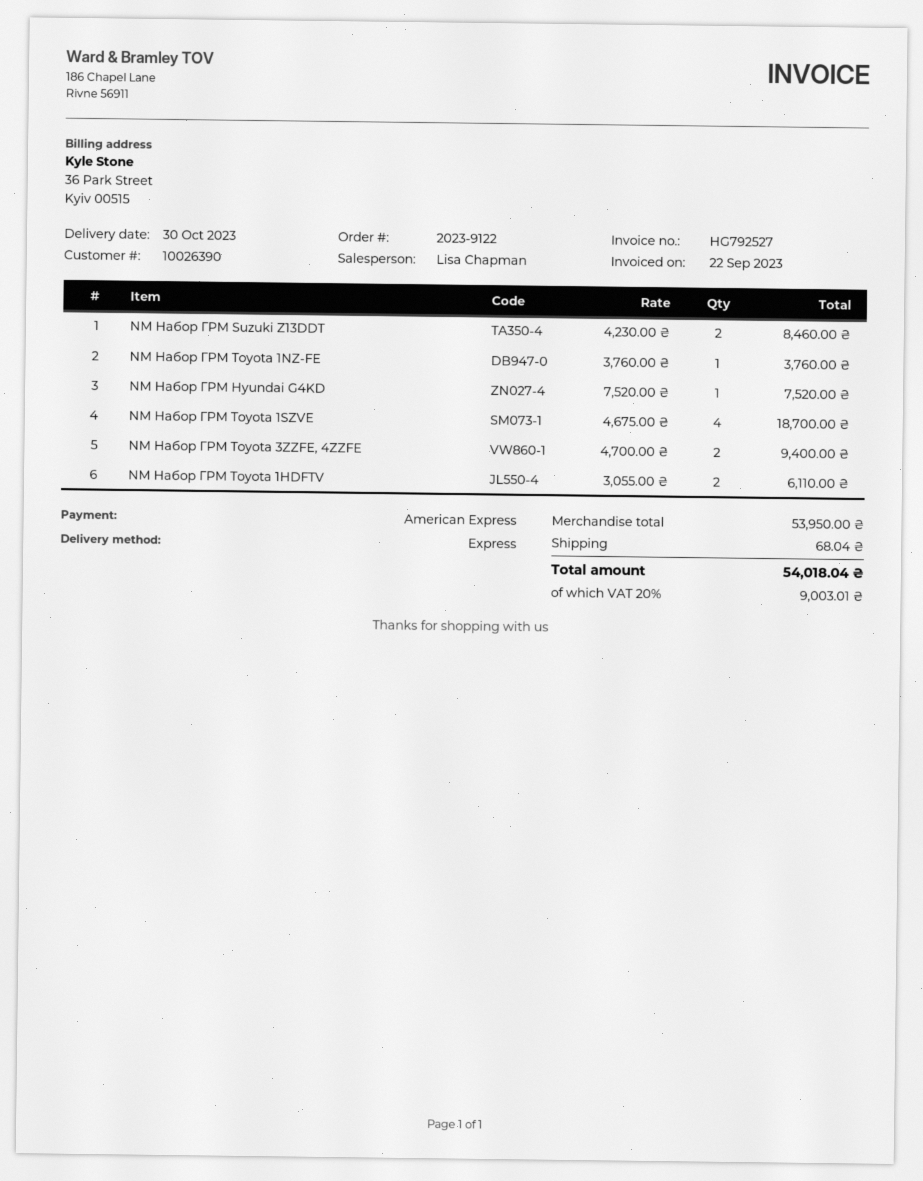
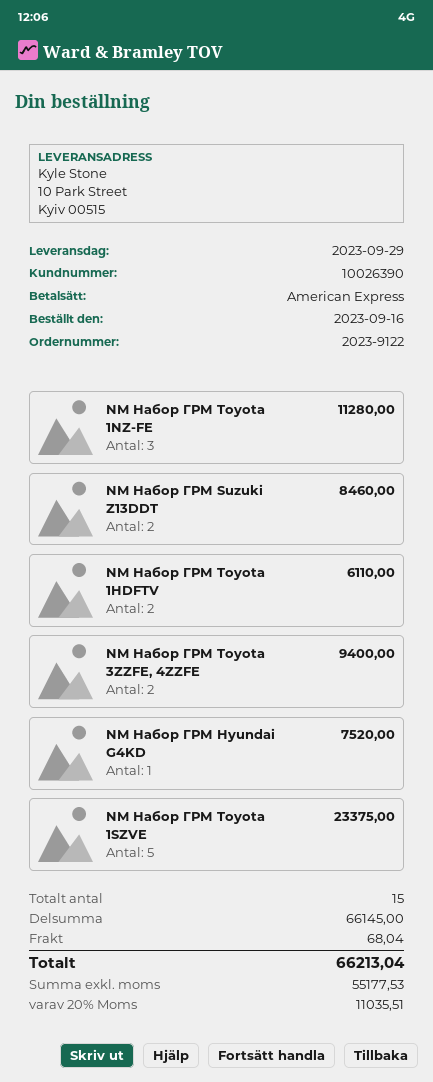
delivery date: 2023-10-30 -> 2023-09-29
NM Набор ГРМ Toyota 1NZ-FE: 1 for 3760.00 -> 3 for 11280.00
NM Набор ГРМ Toyota 1SZVE: 4 for 18700.00 -> 5 for 23375.00
subtotal: 53950.00 -> 66145.00
tax: 20% = 9003.01 -> 20% = 11035.51
total: 54018.04 -> 66213.04

